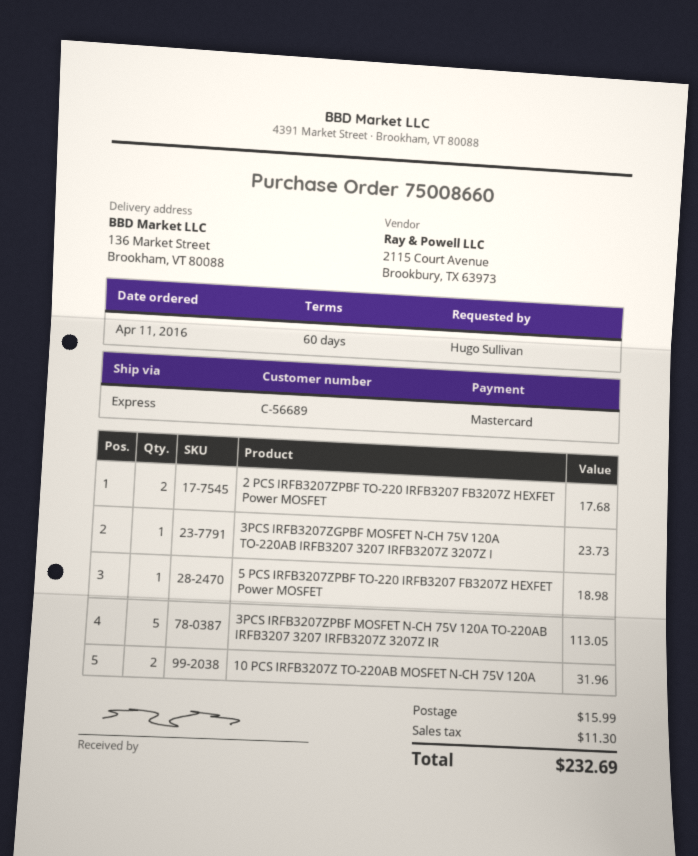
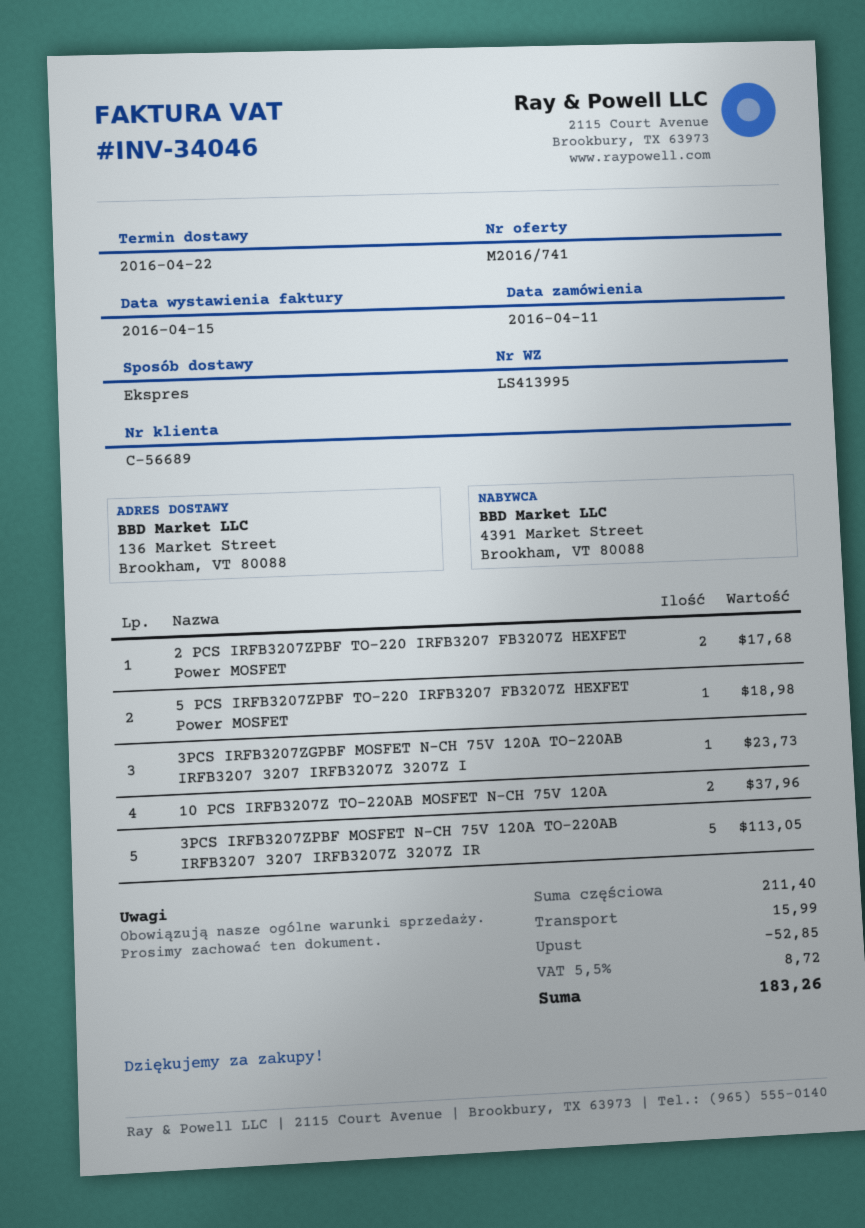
10 PCS IRFB3207Z TO-220AB MOSFET N-CH 75V 120A: 2 for 31.96 -> 2 for 37.96
discount: none -> 52.85
tax: 11.30 -> 8.72
total: 232.69 -> 183.26

